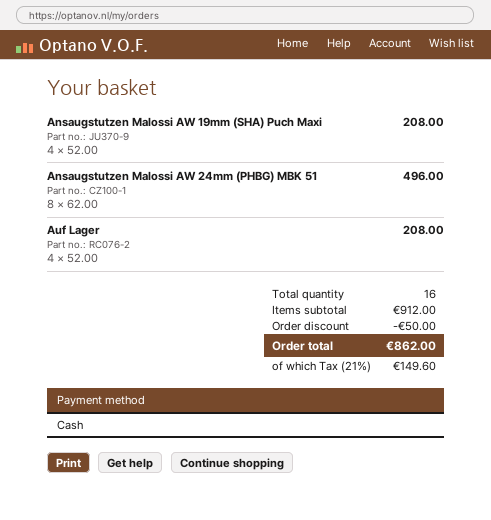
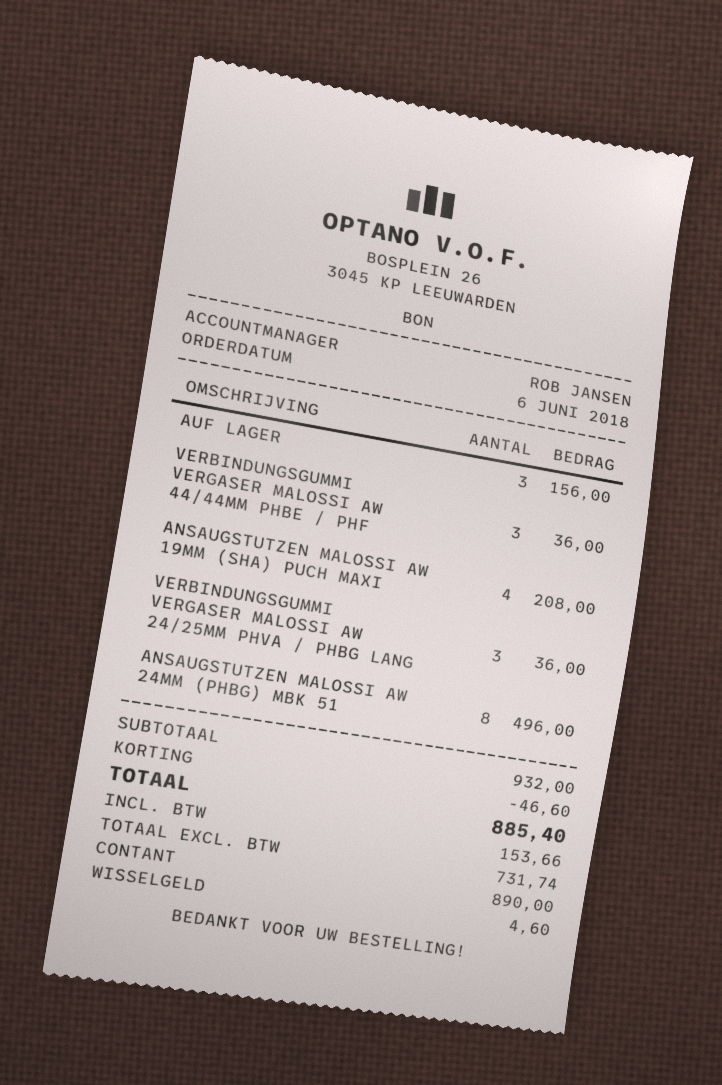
Auf Lager: 4 for 208.00 -> 3 for 156.00
VERBINDUNGSGUMMI VERGASER MALOSSI AW 44/44MM PHBE / PHF: none -> 3 for 36.00
VERBINDUNGSGUMMI VERGASER MALOSSI AW 24/25MM PHVA / PHBG LANG: none -> 3 for 36.00
subtotal: 912.00 -> 932.00
discount: 50.00 -> 46.60
tax: 149.60 -> 153.66
total: 862.00 -> 885.40

